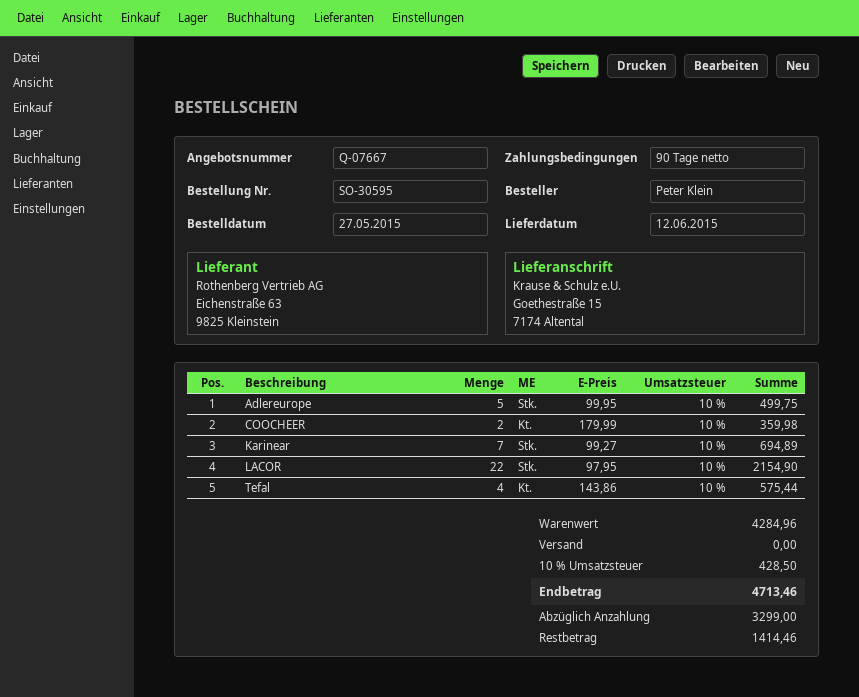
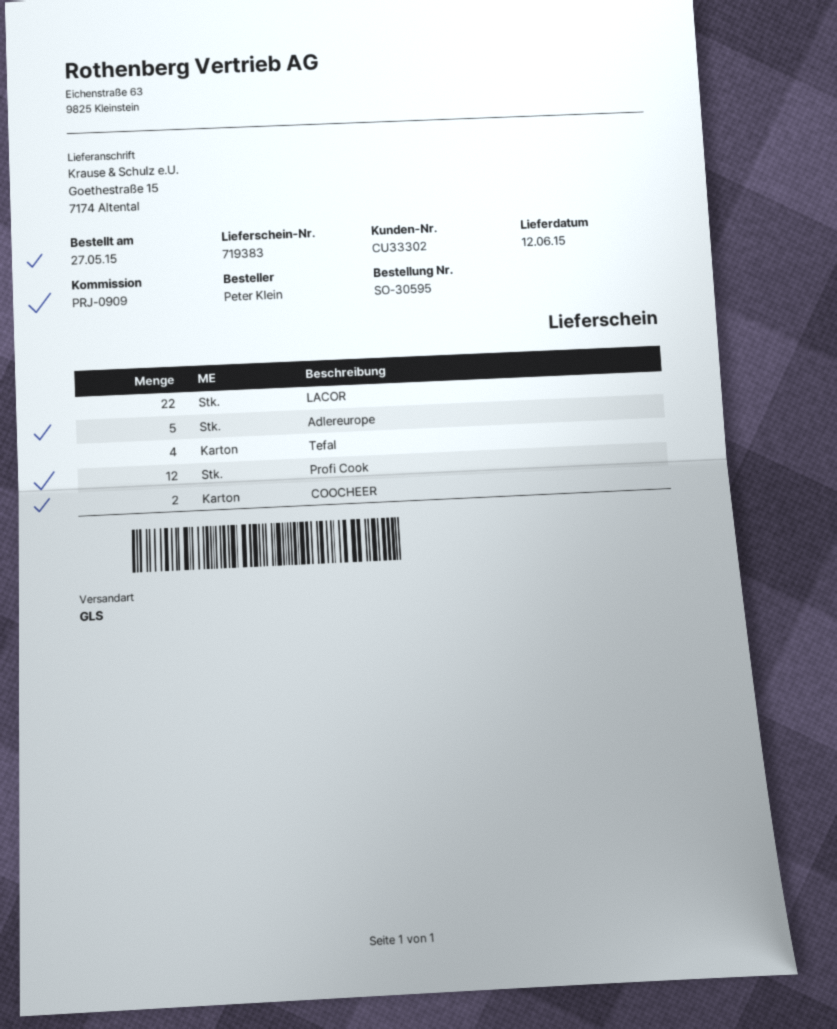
Karinear: 7 -> none
Profi Cook: none -> 12

